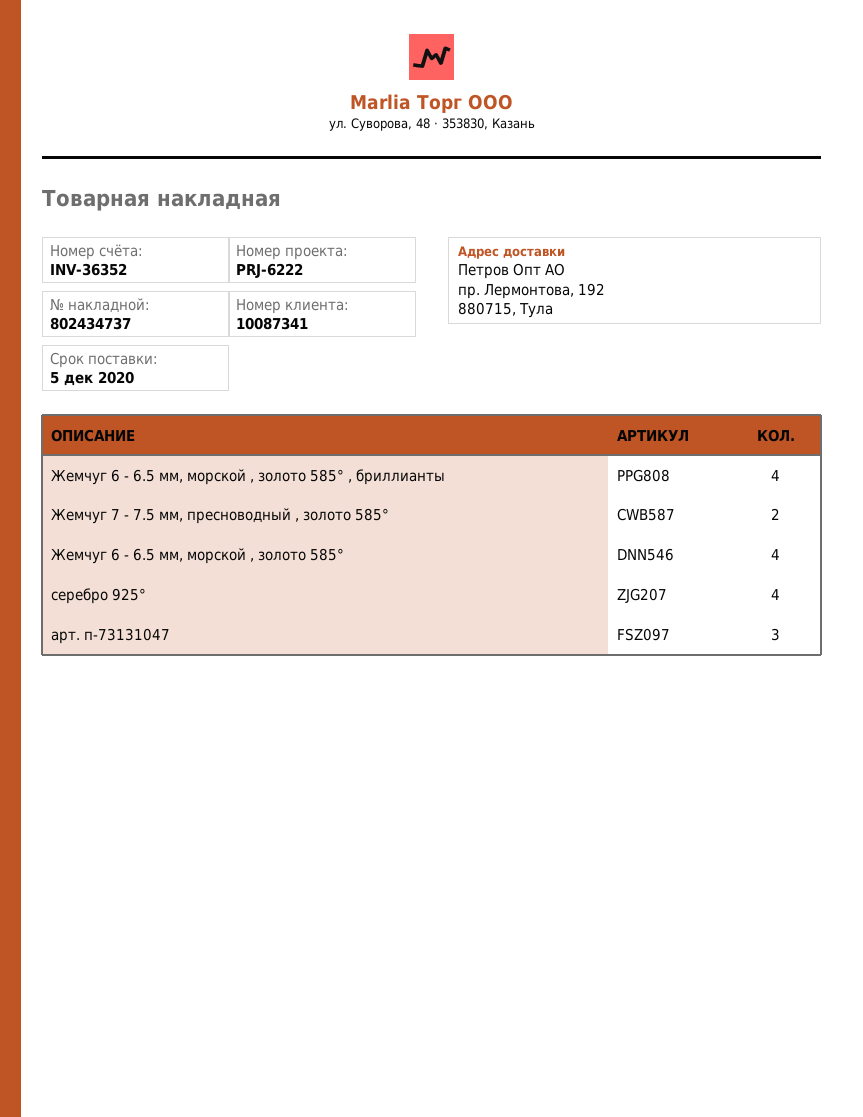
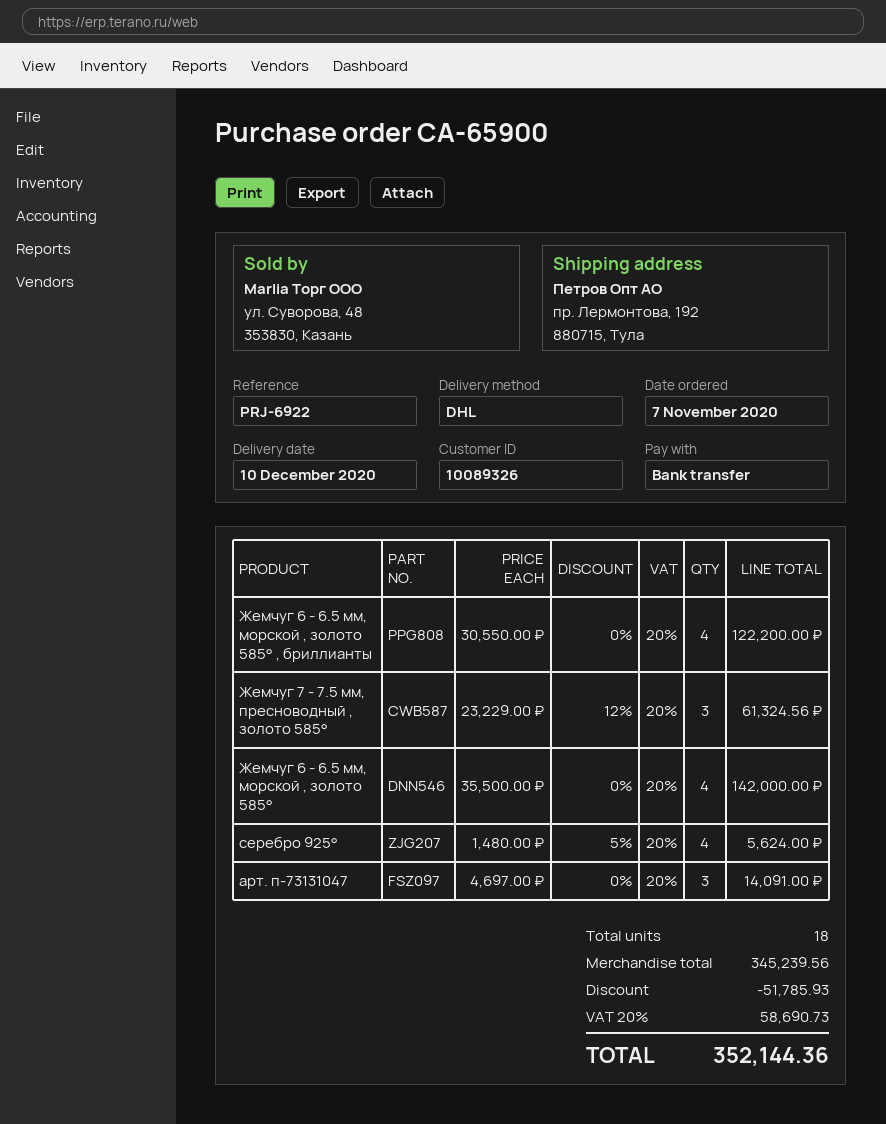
delivery date: 2020-12-05 -> 2020-12-10
customer number: 10087341 -> 10089326
reference: PRJ-6222 -> PRJ-6922
Жемчуг 7 - 7.5 мм, пресноводный , золото 585°: 2 -> 3

